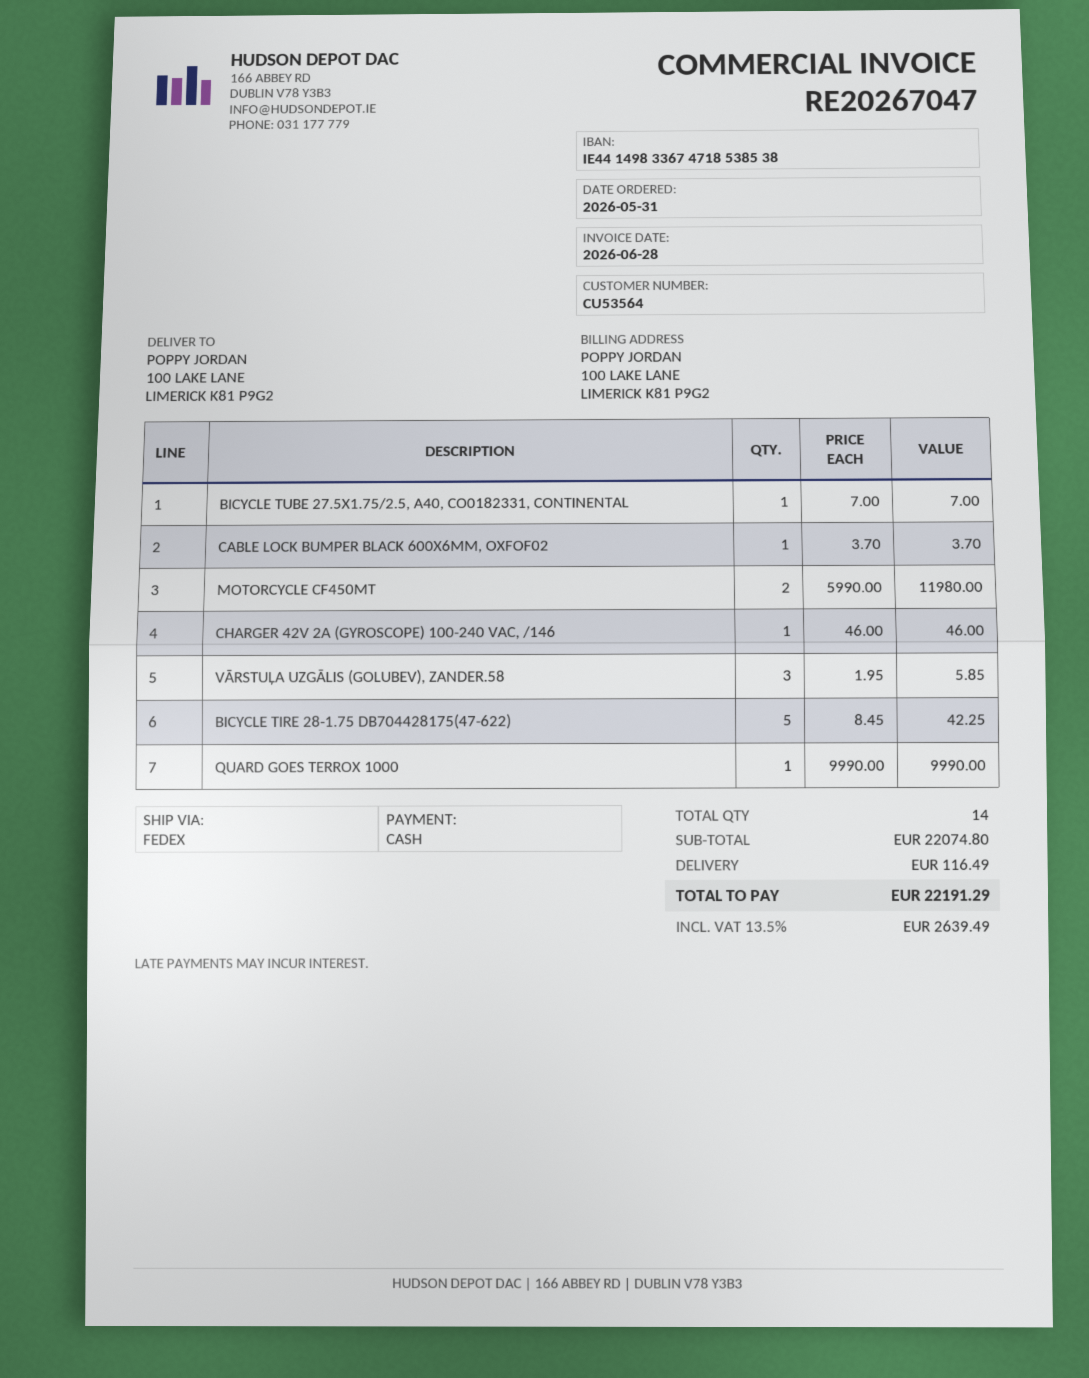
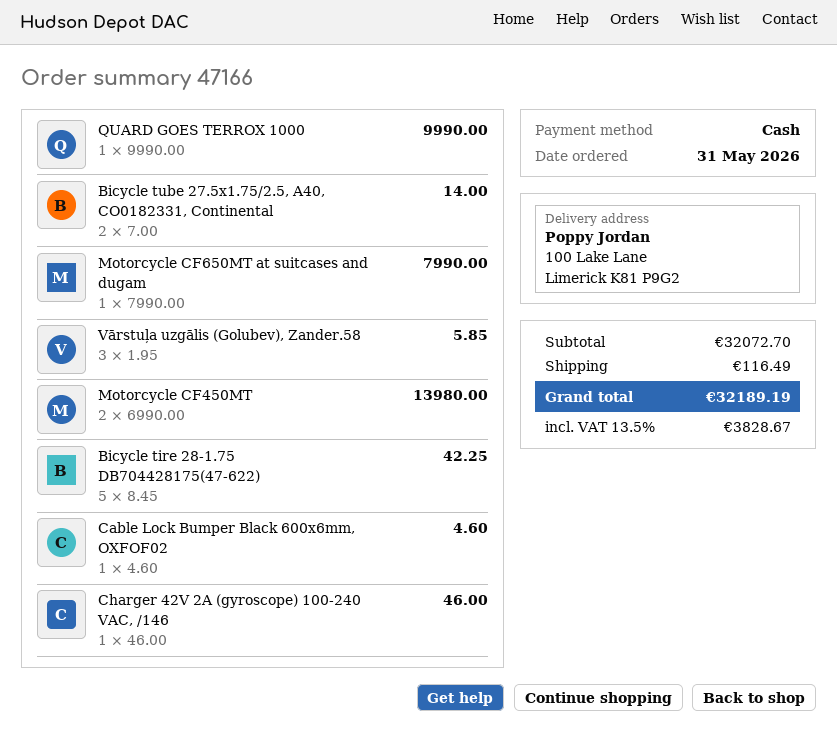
BICYCLE TUBE 27.5X1.75/2.5, A40, CO0182331, CONTINENTAL: 1 x 7.00 = 7.00 -> 2 x 7.00 = 14.00
CABLE LOCK BUMPER BLACK 600X6MM, OXFOF02: 1 x 3.70 = 3.70 -> 1 x 4.60 = 4.60
MOTORCYCLE CF450MT: 2 x 5990.00 = 11980.00 -> 2 x 6990.00 = 13980.00
Motorcycle CF650MT at suitcases and dugam: none -> 1 x 7990.00 = 7990.00
subtotal: 22074.80 -> 32072.70
tax: 13.5% = 2639.49 -> 13.5% = 3828.67
total: 22191.29 -> 32189.19

